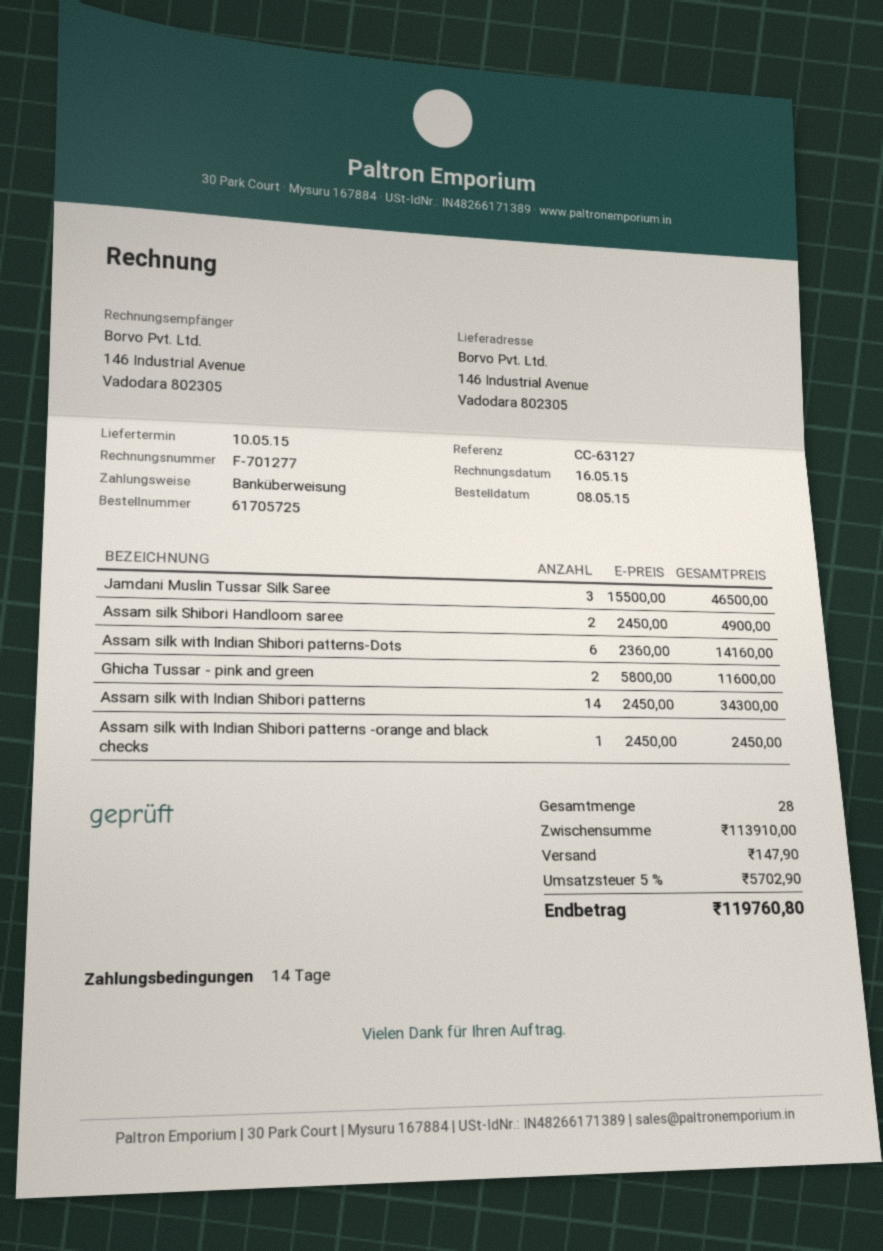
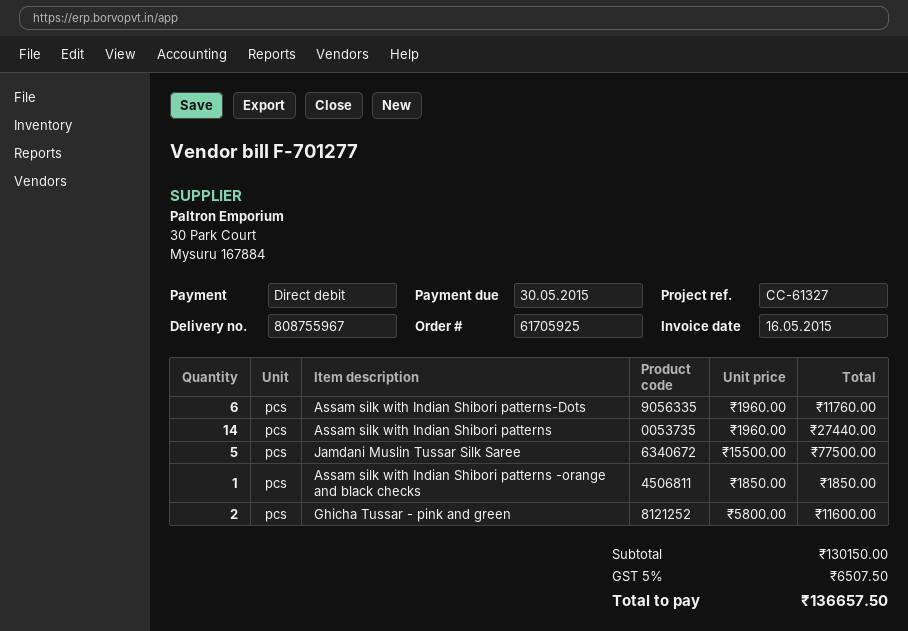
order number: 61705725 -> 61705925
reference: CC-63127 -> CC-61327
payment method: bank transfer -> direct debit
Jamdani Muslin Tussar Silk Saree: 3 x 15500.00 = 46500.00 -> 5 x 15500.00 = 77500.00
Assam silk Shibori Handloom saree: 2 x 2450.00 = 4900.00 -> none
Assam silk with Indian Shibori patterns-Dots: 6 x 2360.00 = 14160.00 -> 6 x 1960.00 = 11760.00
Assam silk with Indian Shibori patterns: 14 x 2450.00 = 34300.00 -> 14 x 1960.00 = 27440.00
Assam silk with Indian Shibori patterns -orange and black checks: 1 x 2450.00 = 2450.00 -> 1 x 1850.00 = 1850.00
subtotal: 113910.00 -> 130150.00
shipping: 147.90 -> none
tax: 5% = 5702.90 -> 5% = 6507.50
total: 119760.80 -> 136657.50

